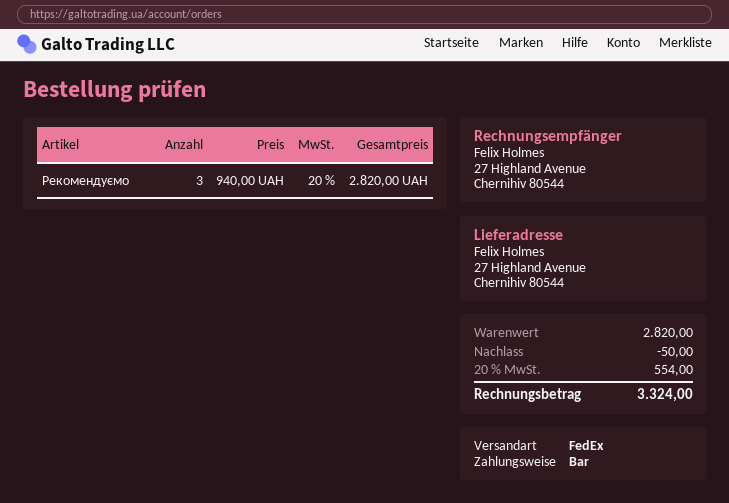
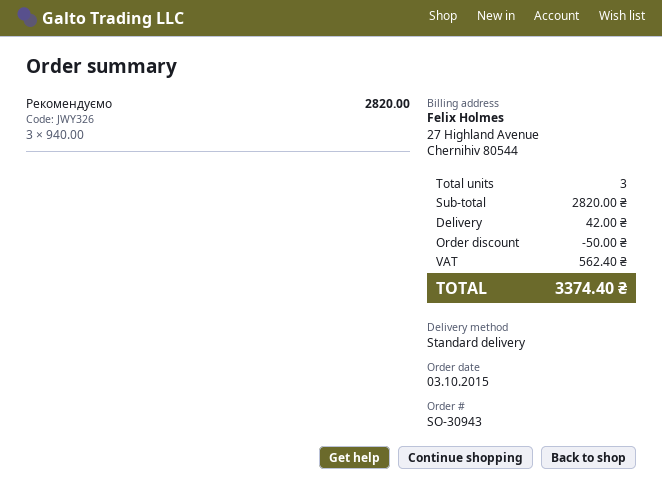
shipping method: FedEx -> standard
shipping: none -> 42.00
tax: 554.00 -> 562.40
total: 3324.00 -> 3374.40

